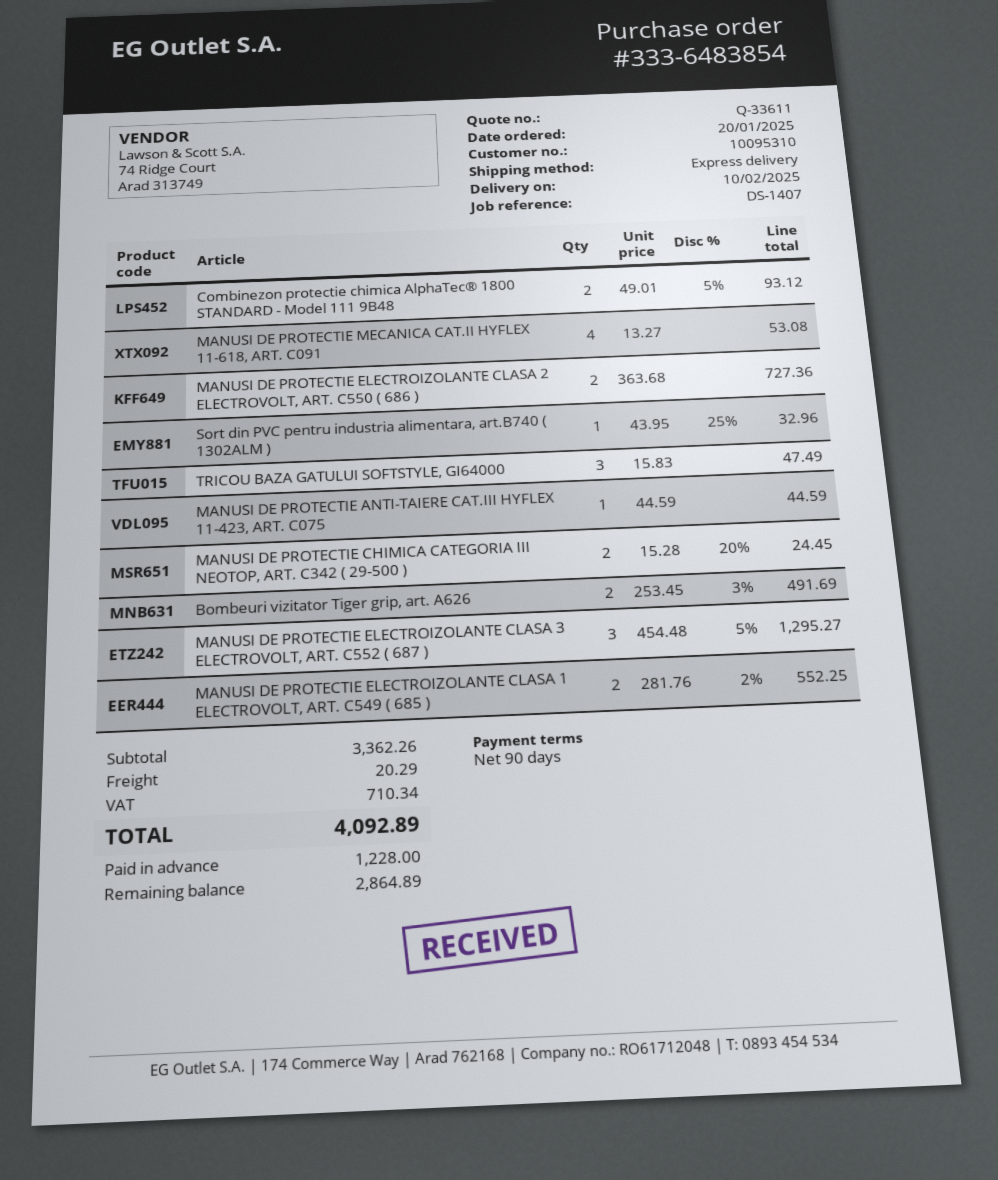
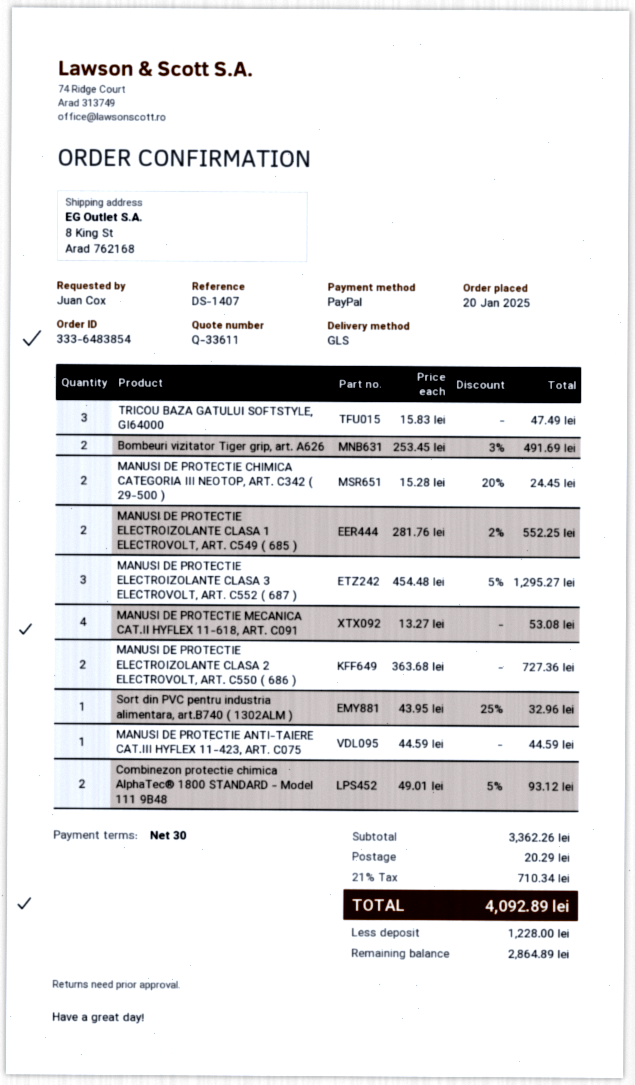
payment terms: 90 days -> 30 days
shipping method: express -> GLS

